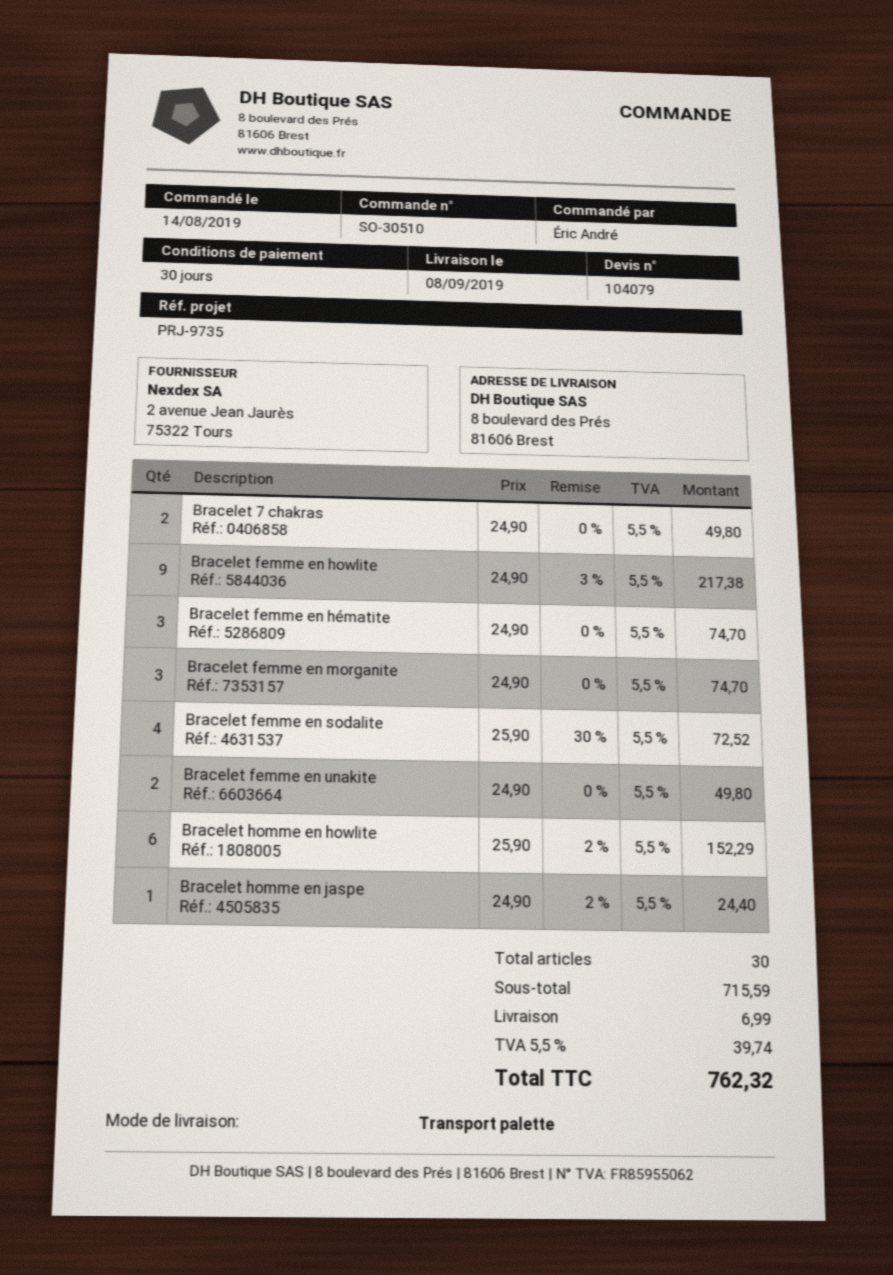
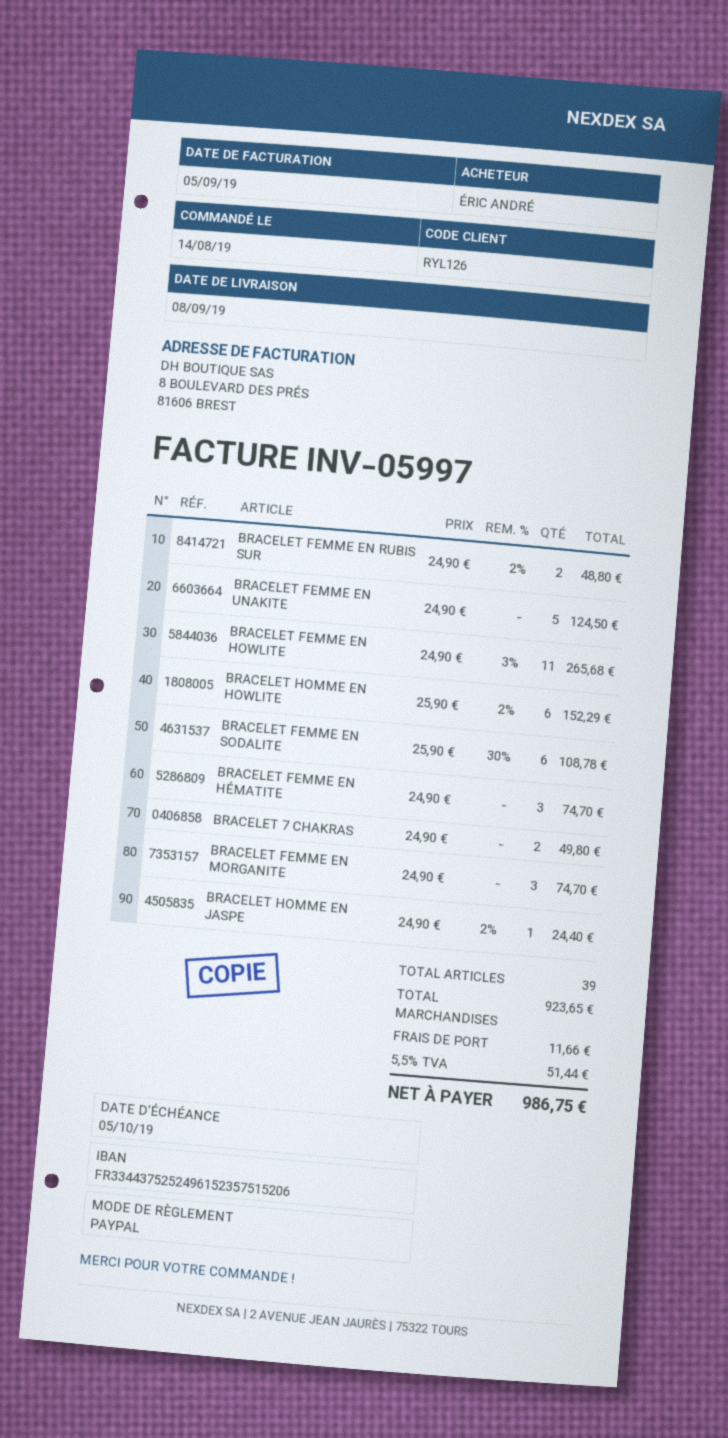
Bracelet femme en howlite: 9 x 24.90 - 3% = 217.38 -> 11 x 24.90 - 3% = 265.68
Bracelet femme en sodalite: 4 x 25.90 - 30% = 72.52 -> 6 x 25.90 - 30% = 108.78
Bracelet femme en unakite: 2 x 24.90 = 49.80 -> 5 x 24.90 = 124.50
BRACELET FEMME EN RUBIS SUR: none -> 2 x 24.90 - 2% = 48.80
total quantity: 30 -> 39
subtotal: 715.59 -> 923.65
shipping: 6.99 -> 11.66
tax: 5.5% = 39.74 -> 5.5% = 51.44
total: 762.32 -> 986.75

